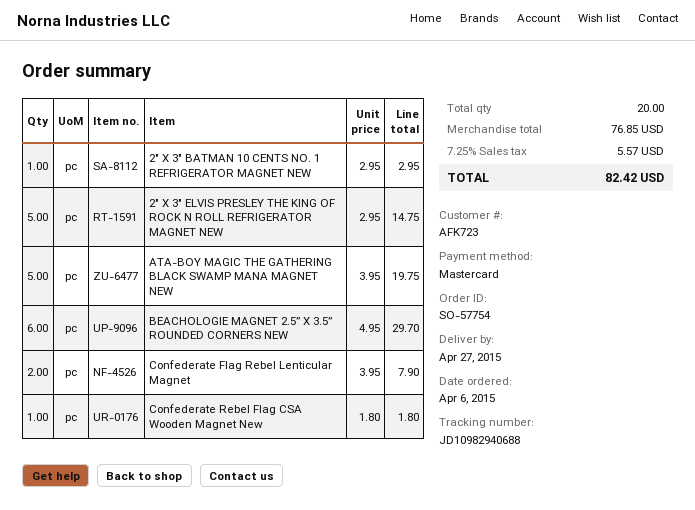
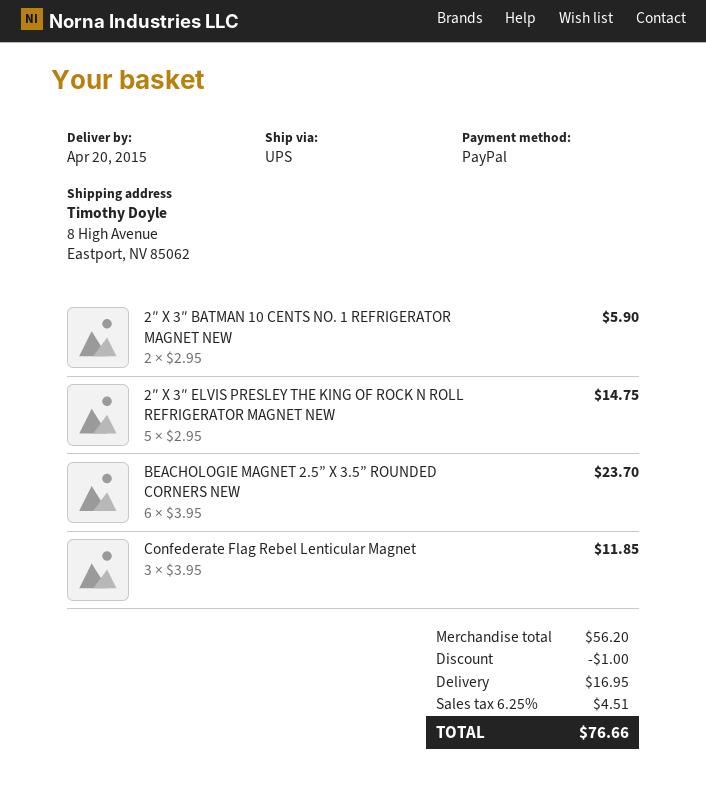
delivery date: 2015-04-27 -> 2015-04-20
payment method: Mastercard -> PayPal
2″ X 3″ BATMAN 10 CENTS NO. 1 REFRIGERATOR MAGNET NEW: 1 x 2.95 = 2.95 -> 2 x 2.95 = 5.90
ATA-BOY MAGIC THE GATHERING BLACK SWAMP MANA MAGNET NEW: 5 x 3.95 = 19.75 -> none
BEACHOLOGIE MAGNET 2.5” X 3.5” ROUNDED CORNERS NEW: 6 x 4.95 = 29.70 -> 6 x 3.95 = 23.70
Confederate Flag Rebel Lenticular Magnet: 2 x 3.95 = 7.90 -> 3 x 3.95 = 11.85
Confederate Rebel Flag CSA Wooden Magnet New: 1 x 1.80 = 1.80 -> none
subtotal: 76.85 -> 56.20
discount: none -> 1.00
shipping: none -> 16.95
tax: 7.25% = 5.57 -> 6.25% = 4.51
total: 82.42 -> 76.66

